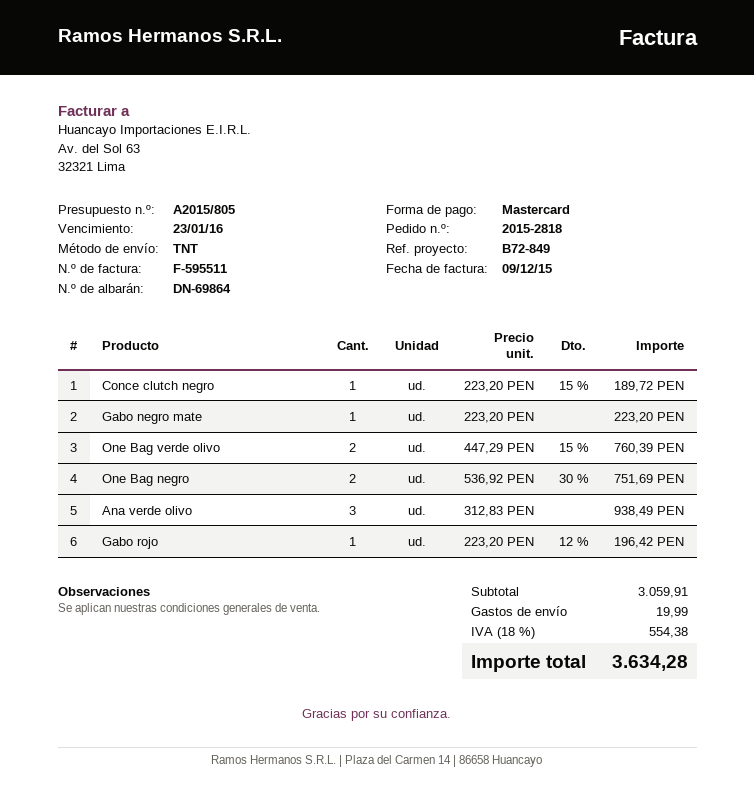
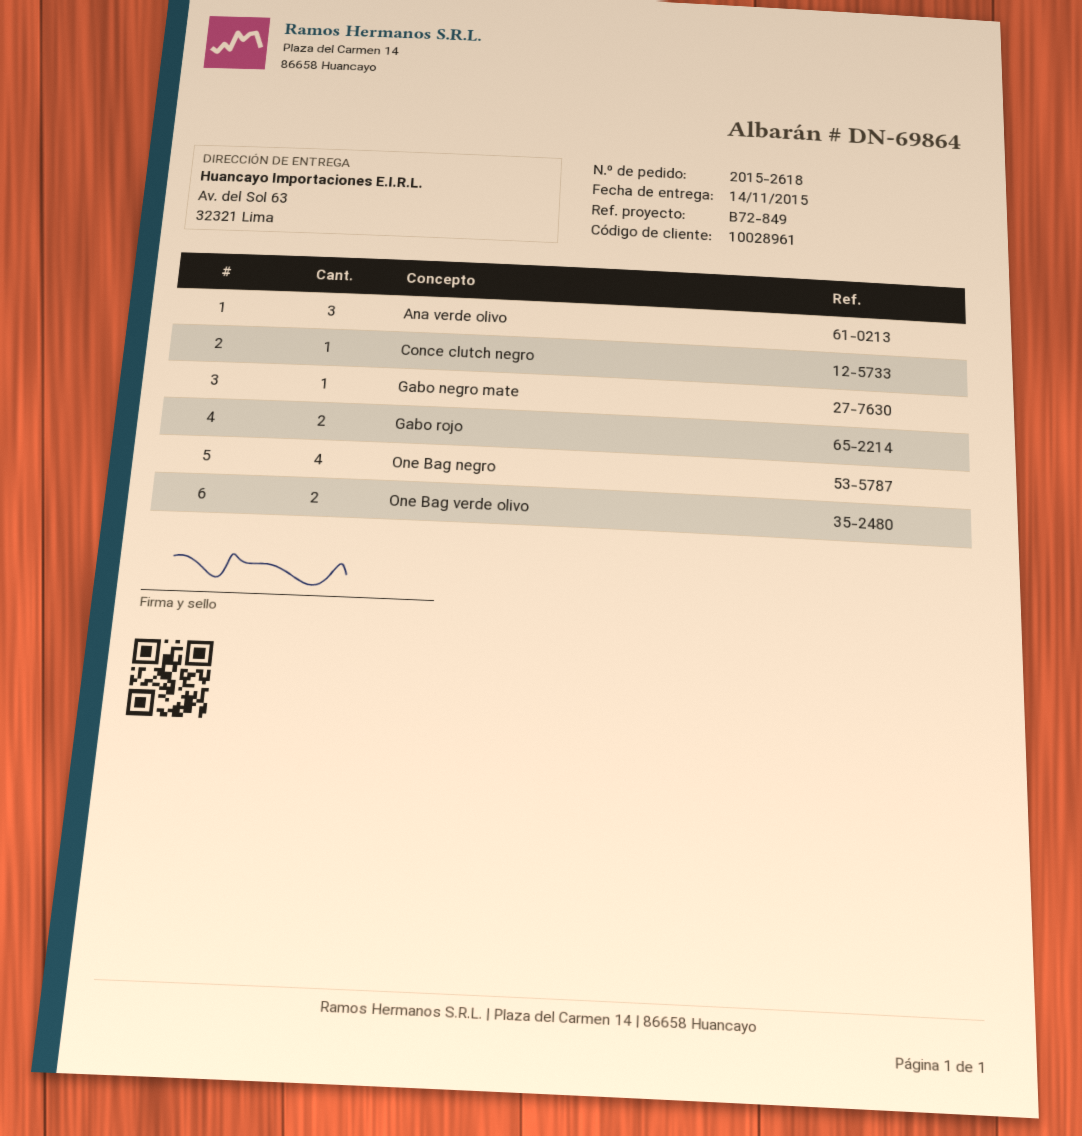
order number: 2015-2818 -> 2015-2618
One Bag negro: 2 -> 4
Gabo rojo: 1 -> 2

